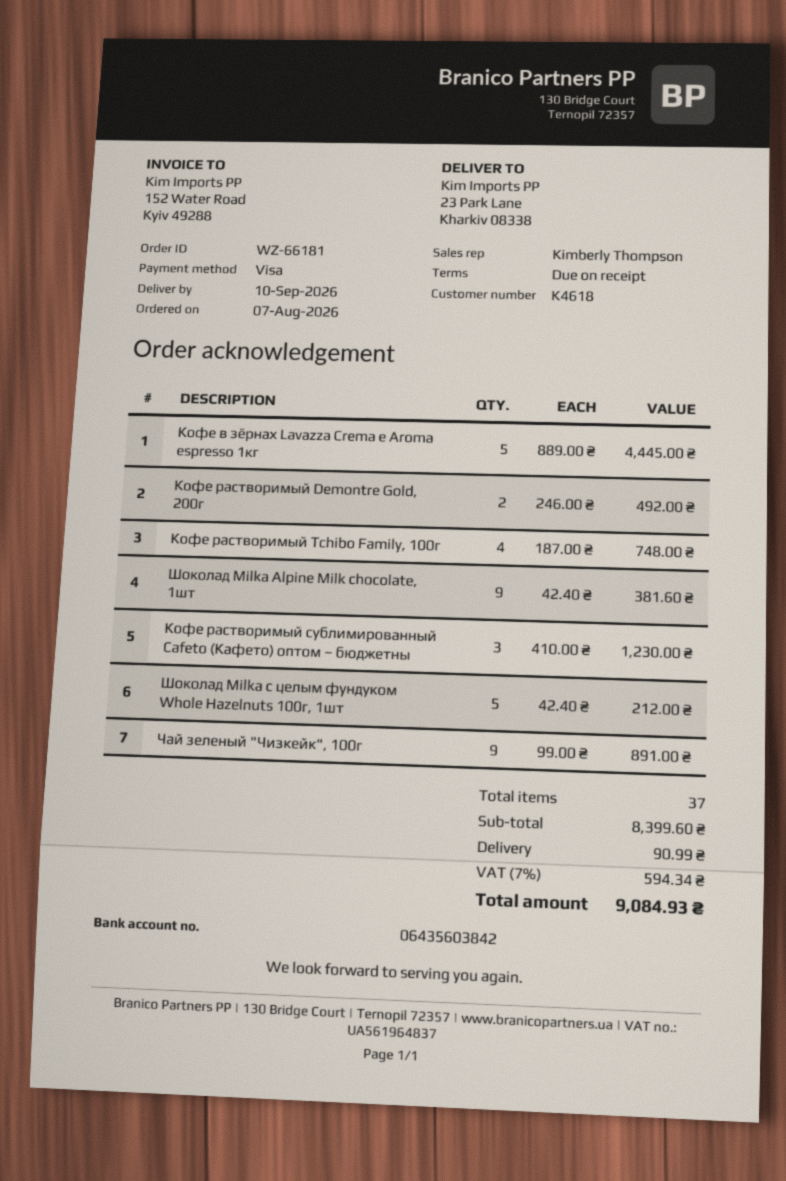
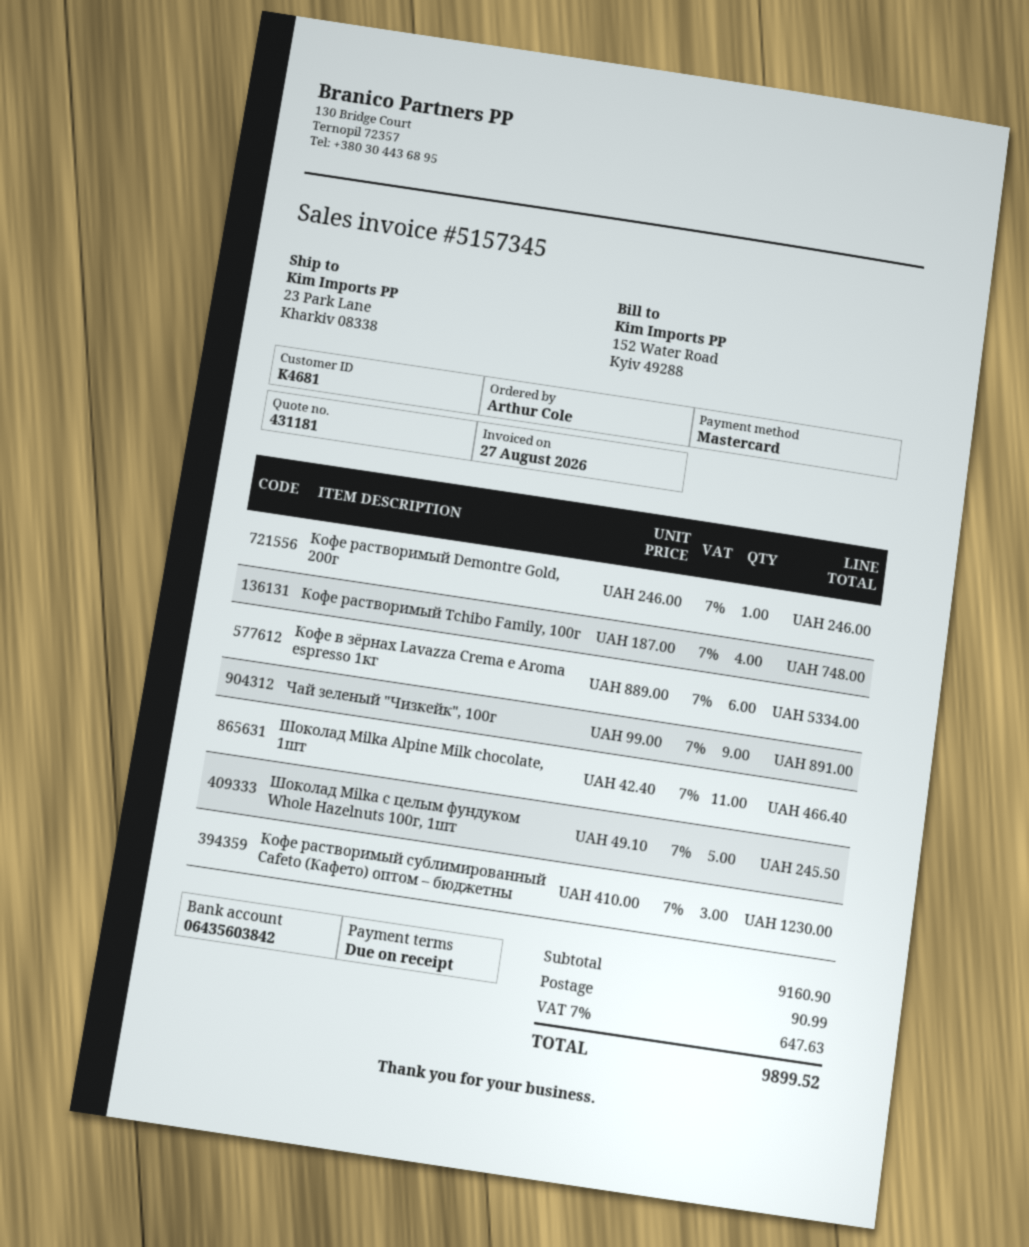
customer number: K4618 -> K4681
payment method: Visa -> Mastercard
Кофе в зёрнах Lavazza Crema e Aroma espresso 1кг: 5 x 889.00 = 4445.00 -> 6 x 889.00 = 5334.00
Кофе растворимый Demontre Gold, 200г: 2 x 246.00 = 492.00 -> 1 x 246.00 = 246.00
Шоколад Milka Alpine Milk chocolate, 1шт: 9 x 42.40 = 381.60 -> 11 x 42.40 = 466.40
Шоколад Milka с целым фундуком Whole Hazelnuts 100г, 1шт: 5 x 42.40 = 212.00 -> 5 x 49.10 = 245.50
subtotal: 8399.60 -> 9160.90
tax: 7% = 594.34 -> 7% = 647.63
total: 9084.93 -> 9899.52

